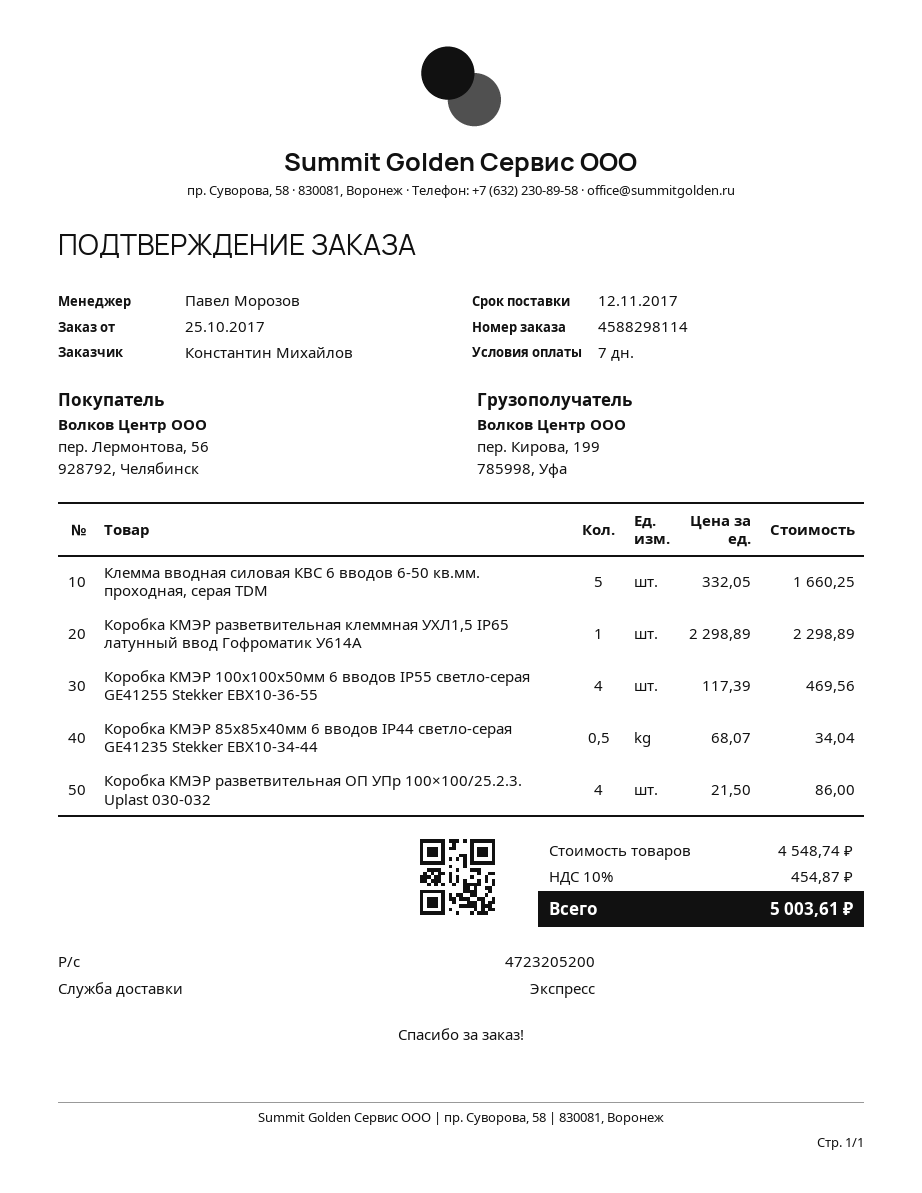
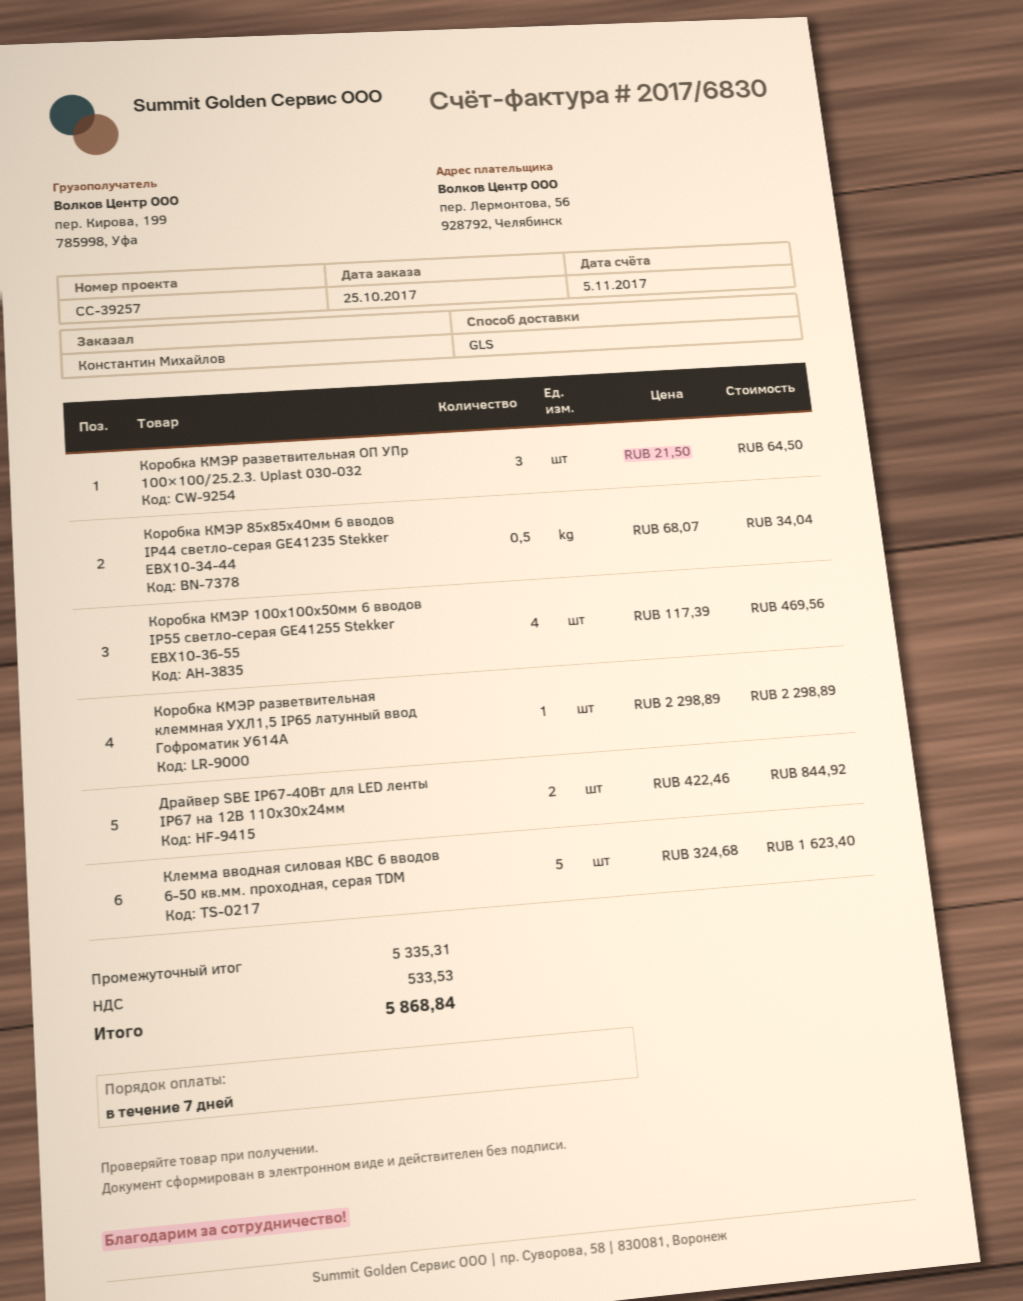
shipping method: express -> GLS
Клемма вводная силовая КВС 6 вводов 6-50 кв.мм. проходная, серая TDM: 5 x 332.05 = 1660.25 -> 5 x 324.68 = 1623.40
Коробка КМЭР разветвительная ОП УПр 100×100/25.2.3. Uplast 030-032: 4 x 21.50 = 86.00 -> 3 x 21.50 = 64.50
Драйвер SBE IP67-40Вт для LED ленты IP67 на 12В 110x30x24мм: none -> 2 x 422.46 = 844.92
subtotal: 4548.74 -> 5335.31
tax: 454.87 -> 533.53
total: 5003.61 -> 5868.84

